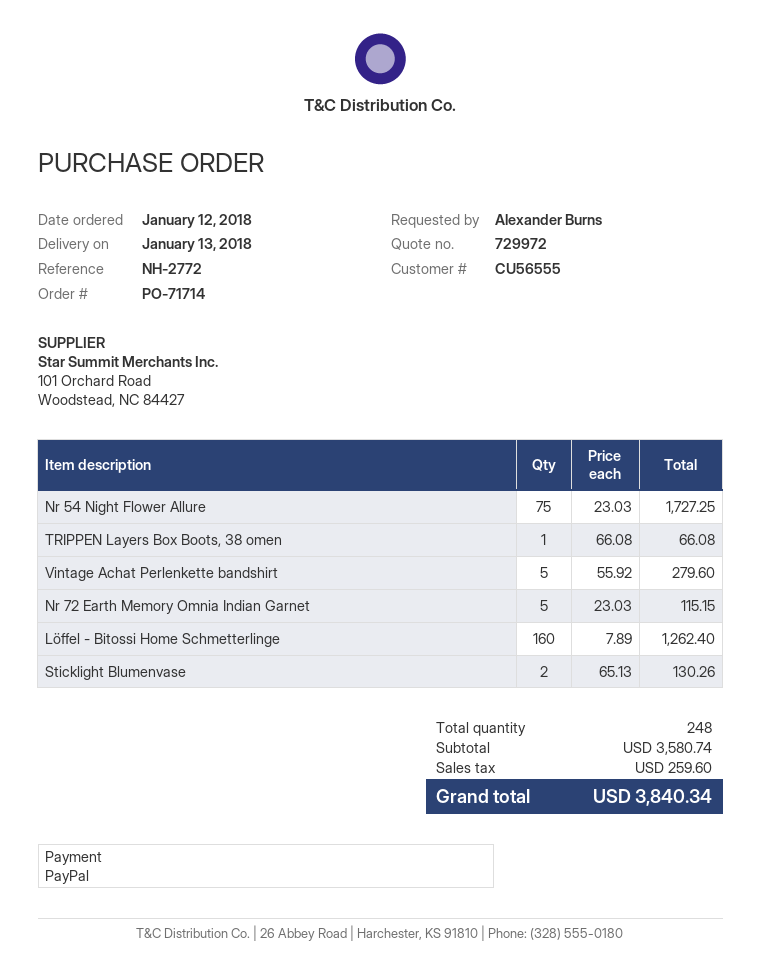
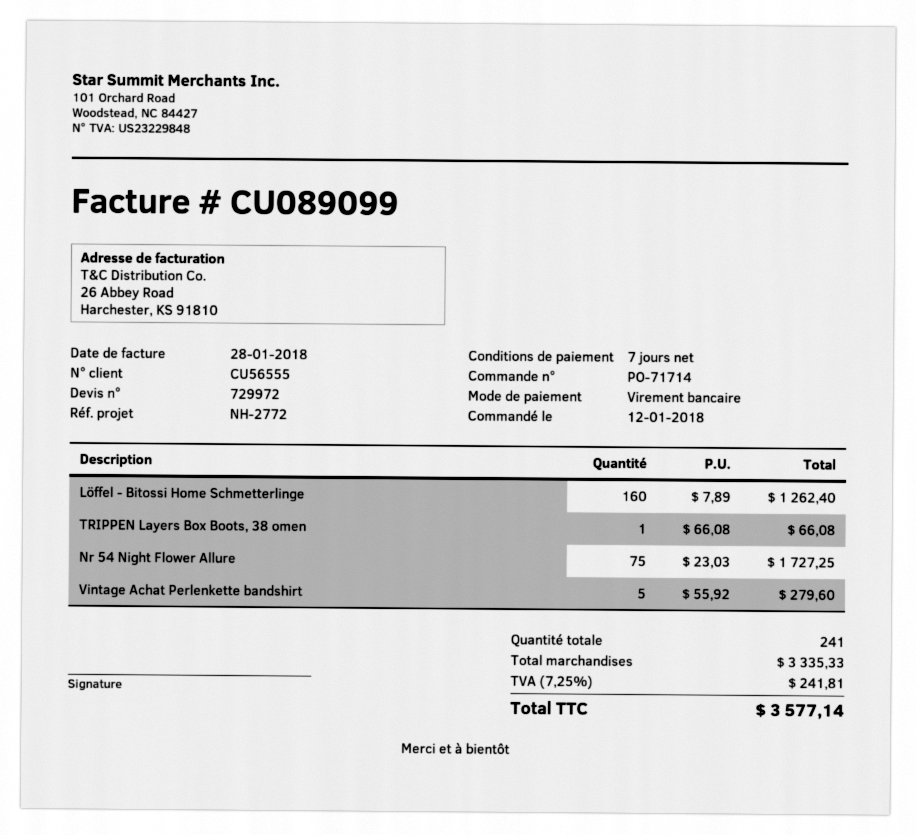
payment method: PayPal -> bank transfer
Nr 72 Earth Memory Omnia Indian Garnet: 5 x 23.03 = 115.15 -> none
Sticklight Blumenvase: 2 x 65.13 = 130.26 -> none
total quantity: 248 -> 241
subtotal: 3580.74 -> 3335.33
tax: 259.60 -> 241.81
total: 3840.34 -> 3577.14

